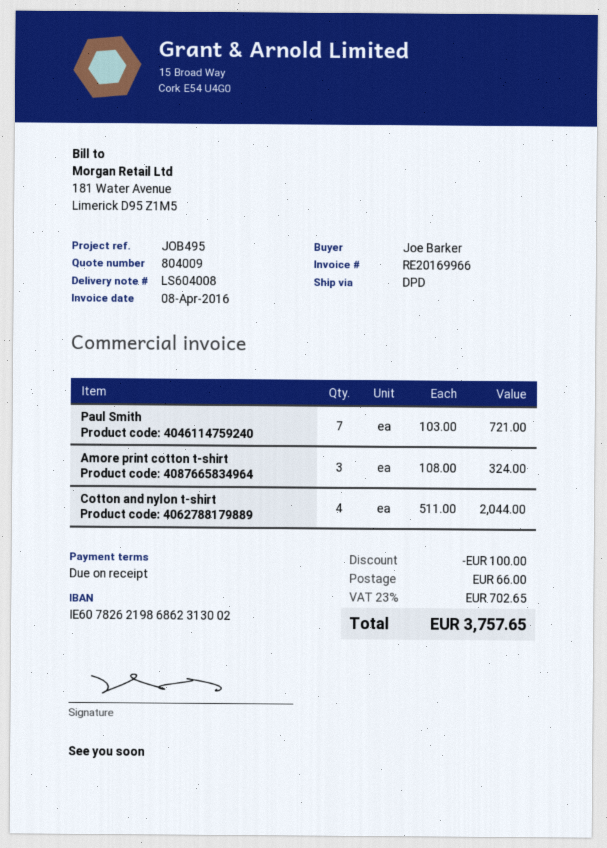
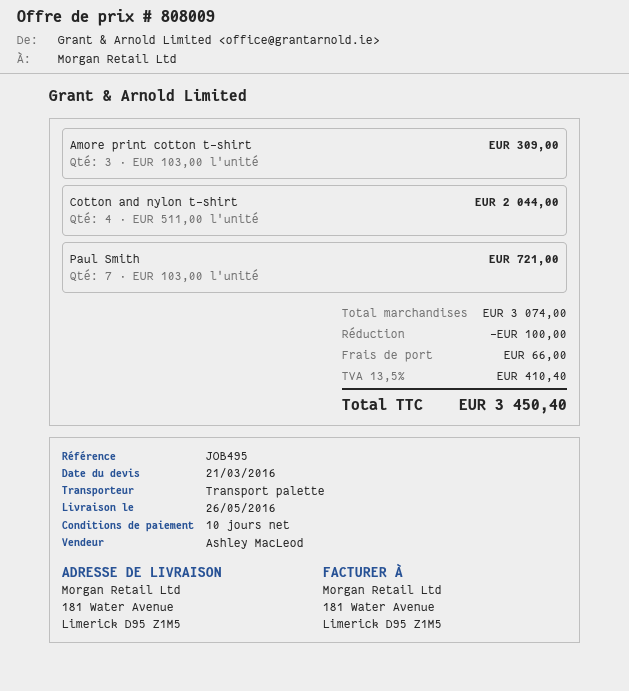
quote number: 804009 -> 808009
payment terms: on receipt -> 10 days
shipping method: DPD -> pallet freight
Amore print cotton t-shirt: 3 x 108.00 = 324.00 -> 3 x 103.00 = 309.00
tax: 23% = 702.65 -> 13.5% = 410.40
total: 3757.65 -> 3450.40

